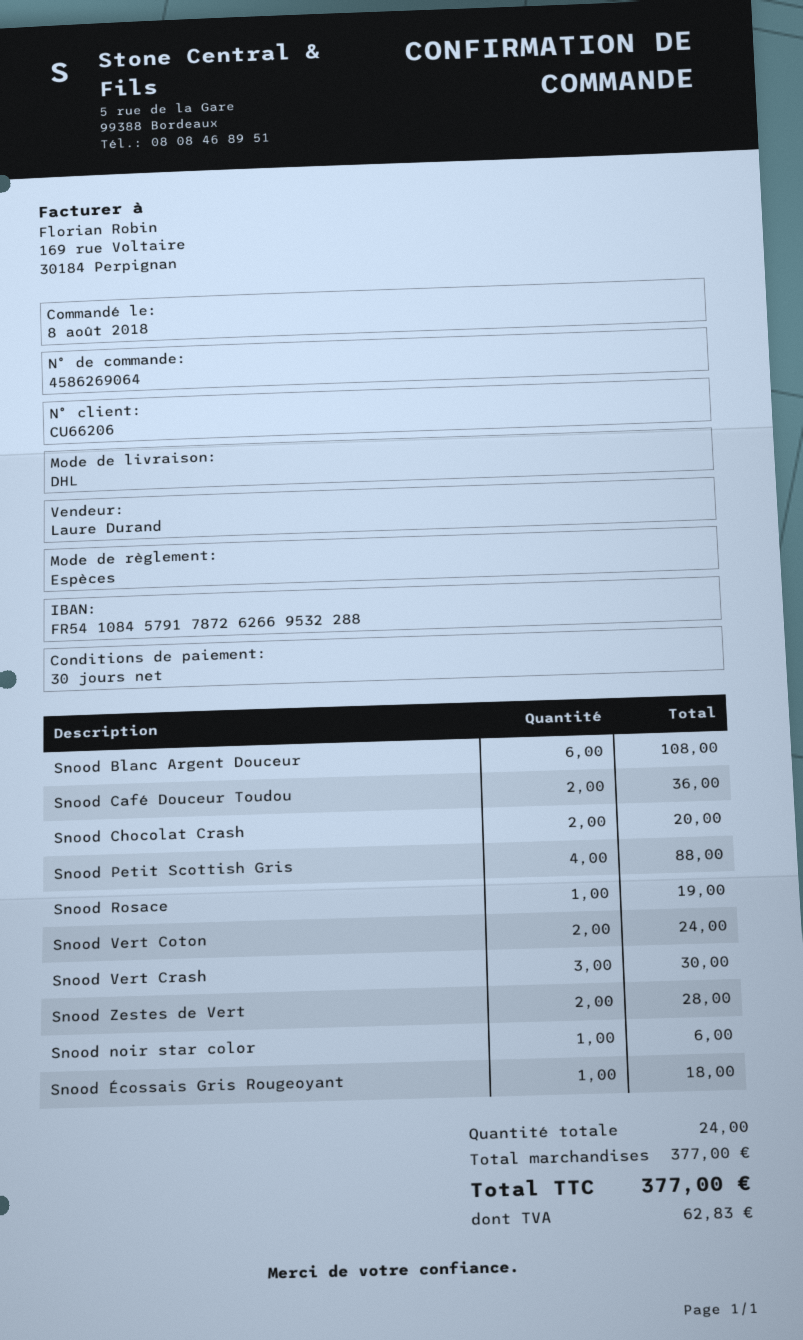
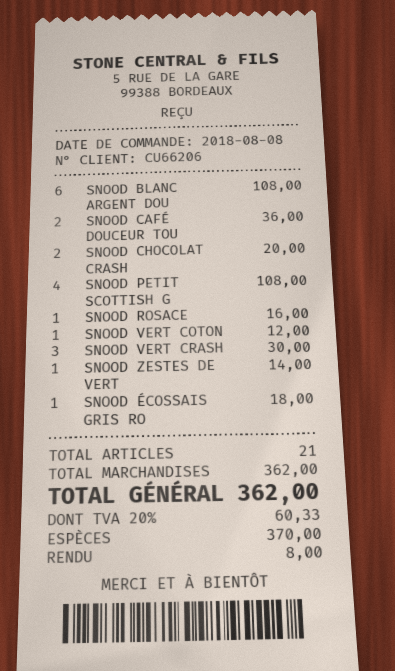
Snood Petit Scottish Gris: 4 for 88.00 -> 4 for 108.00
Snood Rosace: 1 for 19.00 -> 1 for 16.00
Snood Vert Coton: 2 for 24.00 -> 1 for 12.00
Snood Zestes de Vert: 2 for 28.00 -> 1 for 14.00
Snood noir star color: 1 for 6.00 -> none
total quantity: 24 -> 21
subtotal: 377.00 -> 362.00
tax: 62.83 -> 60.33
total: 377.00 -> 362.00

